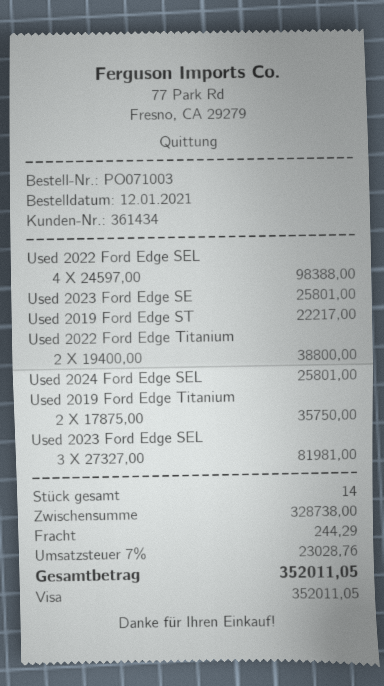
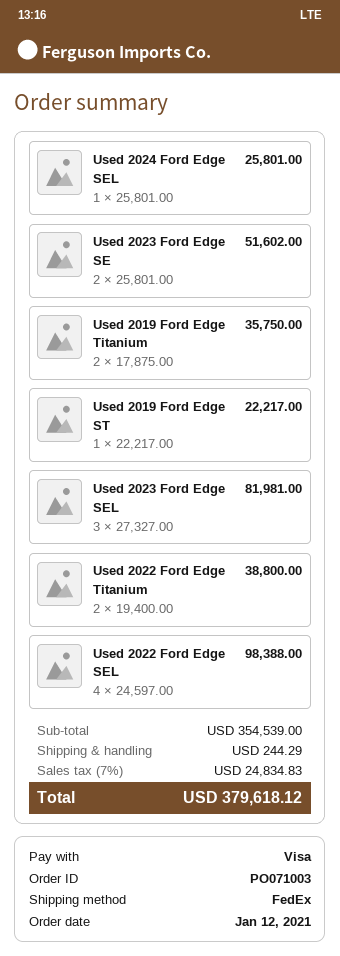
Used 2023 Ford Edge SE: 1 x 25801.00 = 25801.00 -> 2 x 25801.00 = 51602.00
subtotal: 328738.00 -> 354539.00
tax: 7% = 23028.76 -> 7% = 24834.83
total: 352011.05 -> 379618.12

